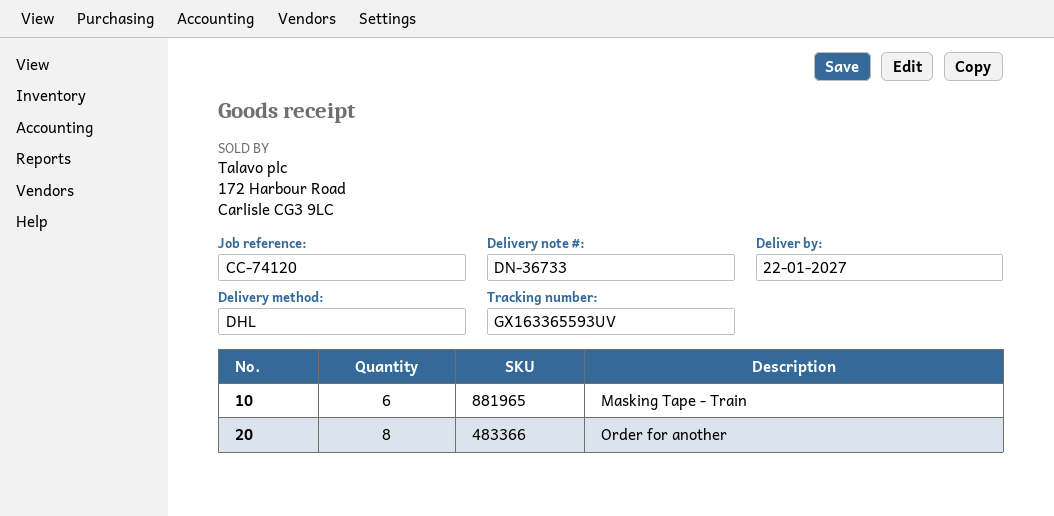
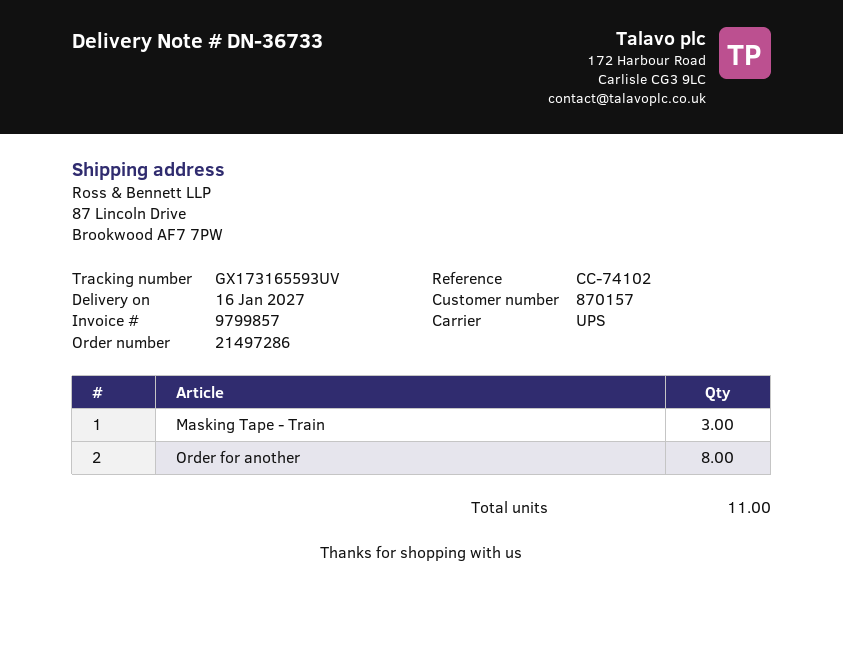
delivery date: 2027-01-22 -> 2027-01-16
reference: CC-74120 -> CC-74102
shipping method: DHL -> UPS
tracking number: GX163365593UV -> GX173165593UV
Masking Tape - Train: 6 -> 3

